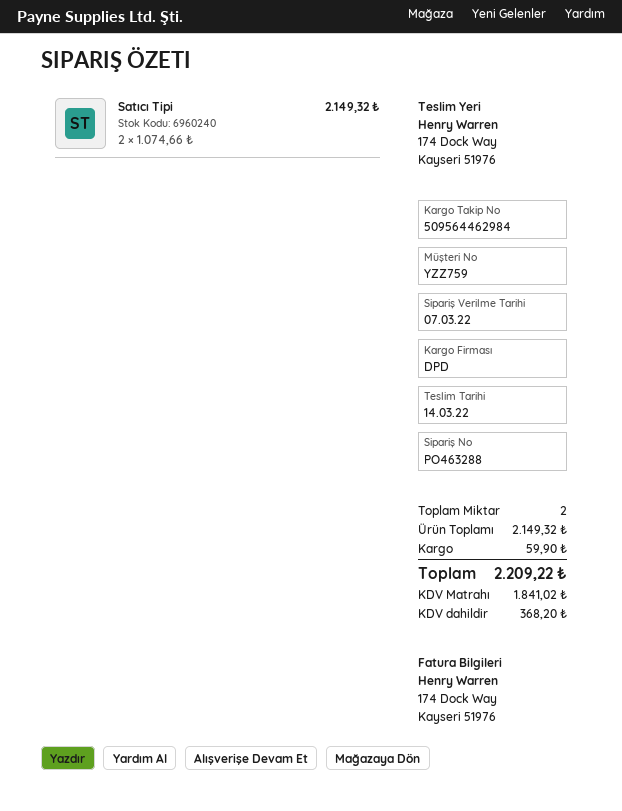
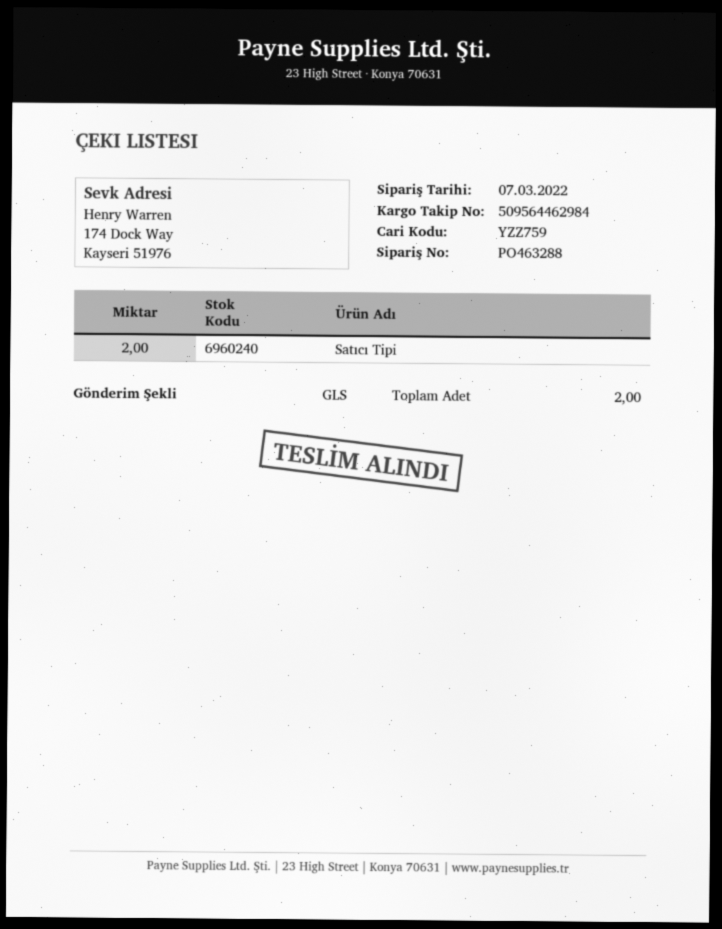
shipping method: DPD -> GLS

